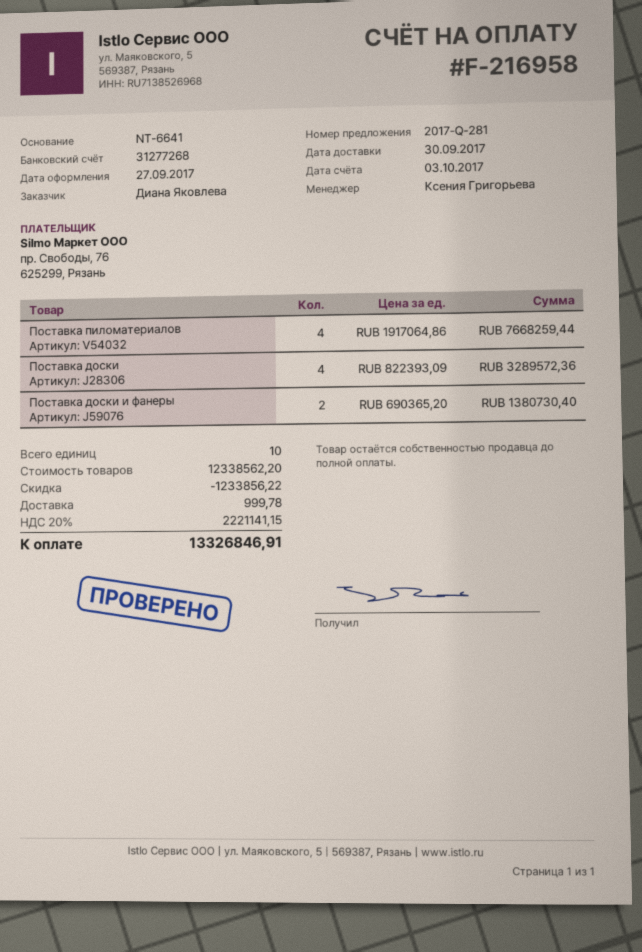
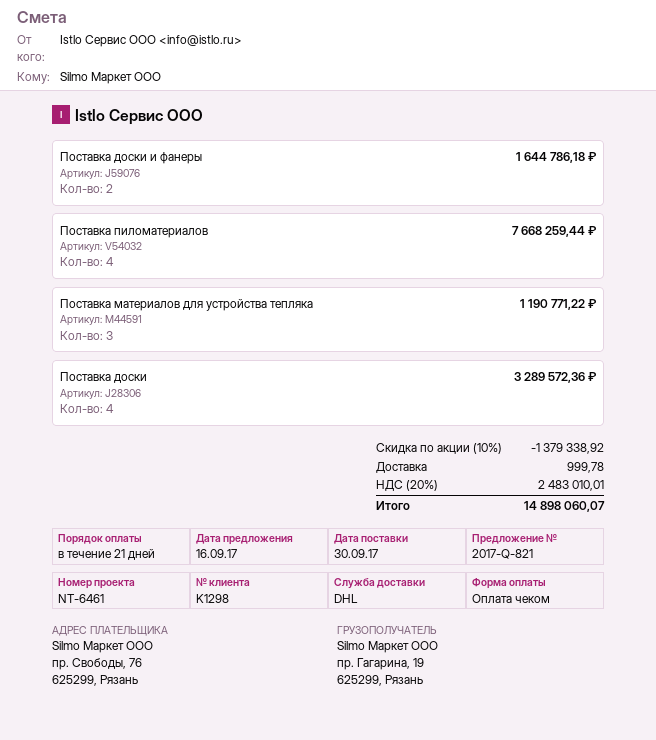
quote number: 2017-Q-281 -> 2017-Q-821
reference: NT-6641 -> NT-6461
Поставка доски и фанеры: 2 for 1380730.40 -> 2 for 1644786.18
Поставка материалов для устройства тепляка: none -> 3 for 1190771.22
discount: 1233856.22 -> 1379338.92
tax: 20% = 2221141.15 -> 20% = 2483010.01
total: 13326846.91 -> 14898060.07

